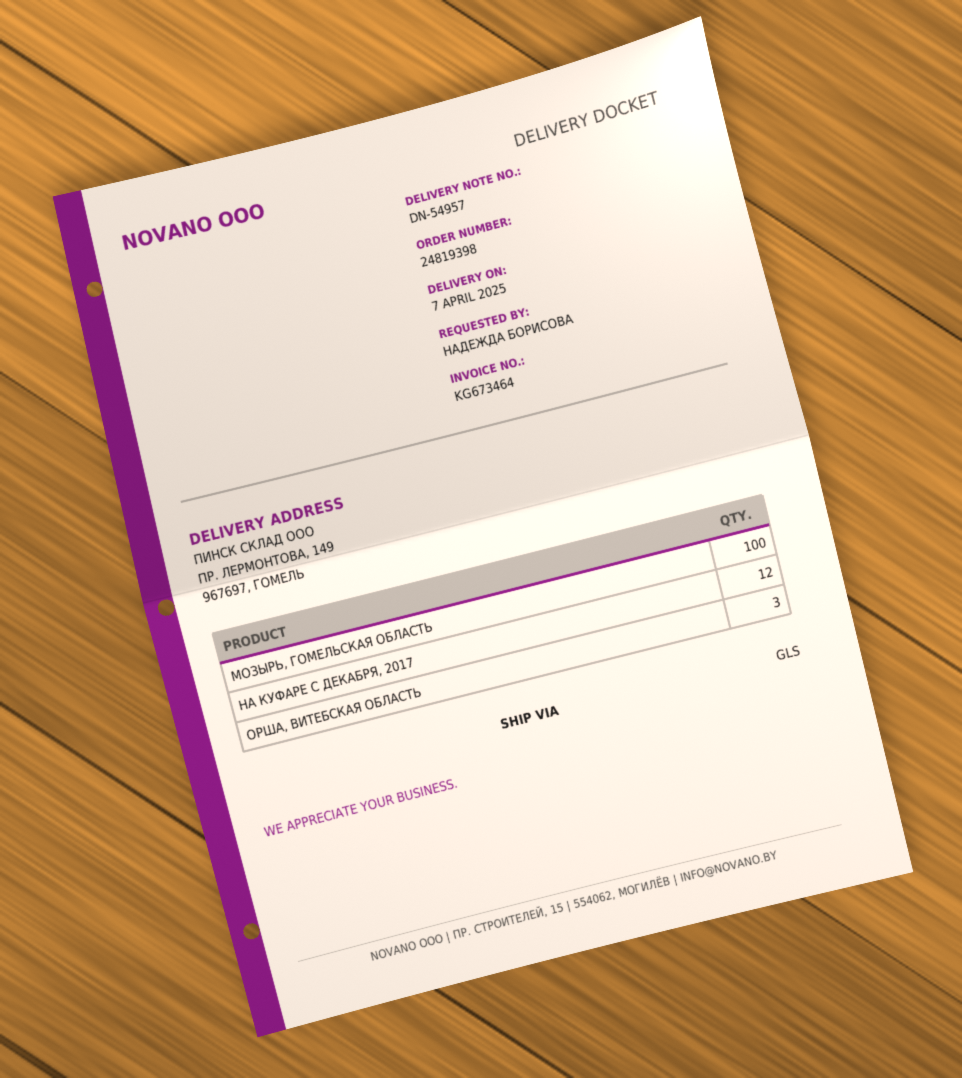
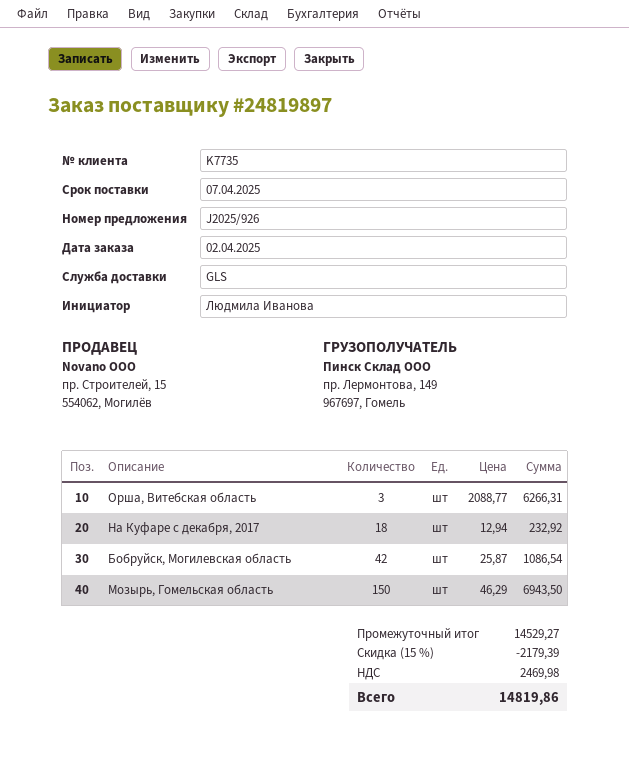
order number: 24819398 -> 24819897
ordered by: НАДЕЖДА БОРИСОВА -> Людмила Иванова
МОЗЫРЬ, ГОМЕЛЬСКАЯ ОБЛАСТЬ: 100 -> 150
НА КУФАРЕ С ДЕКАБРЯ, 2017: 12 -> 18
Бобруйск, Могилевская область: none -> 42

